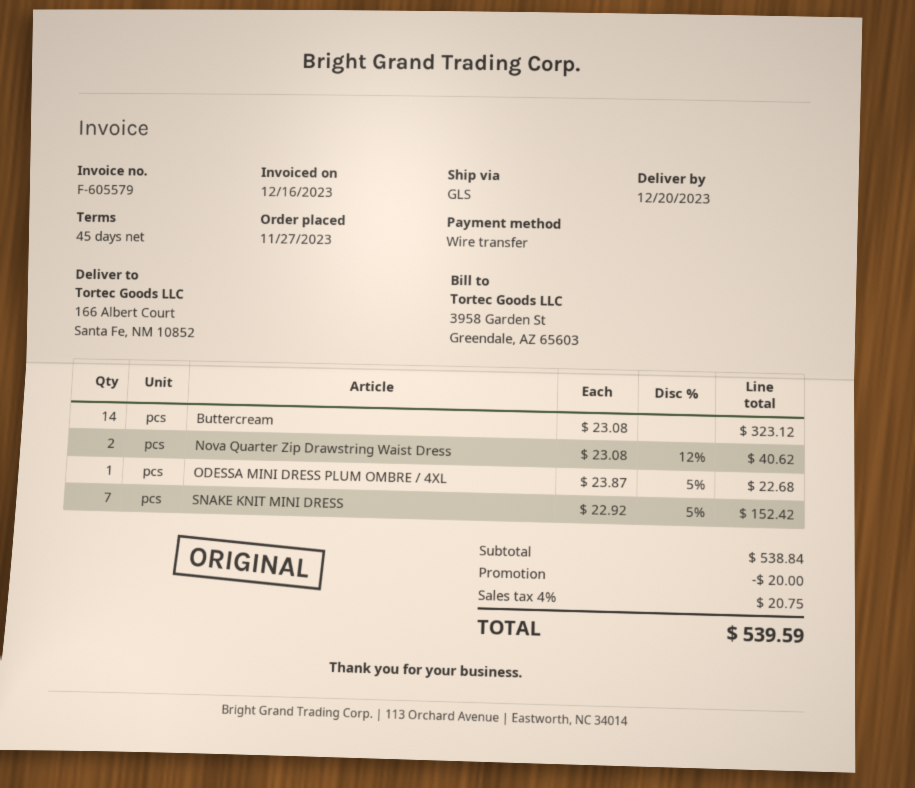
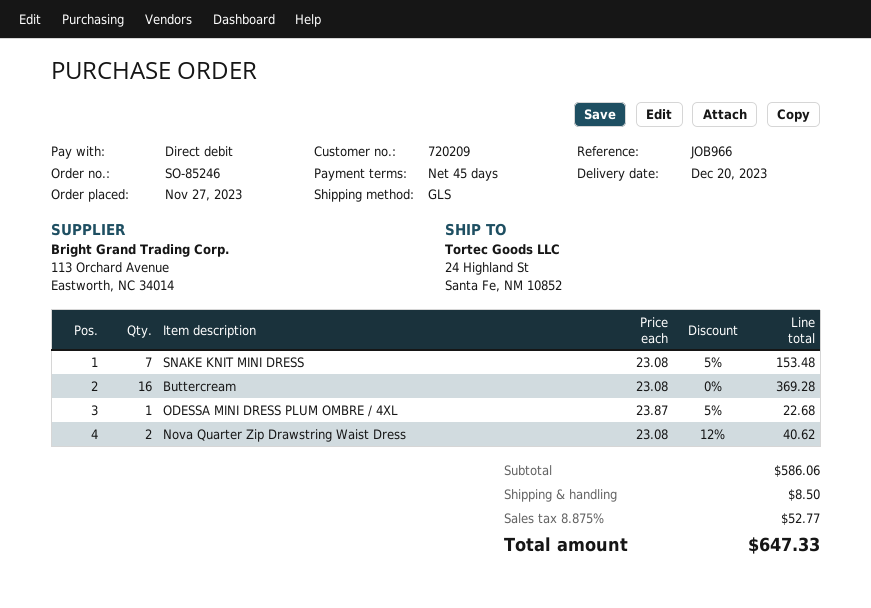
payment method: bank transfer -> direct debit
ship to: 166 Albert Court, Santa Fe, NM 10852 -> 24 Highland St, Santa Fe, NM 10852
Buttercream: 14 x 23.08 = 323.12 -> 16 x 23.08 = 369.28
SNAKE KNIT MINI DRESS: 7 x 22.92 - 5% = 152.42 -> 7 x 23.08 - 5% = 153.48
subtotal: 538.84 -> 586.06
discount: 20.00 -> none
shipping: none -> 8.50
tax: 4% = 20.75 -> 8.875% = 52.77
total: 539.59 -> 647.33

